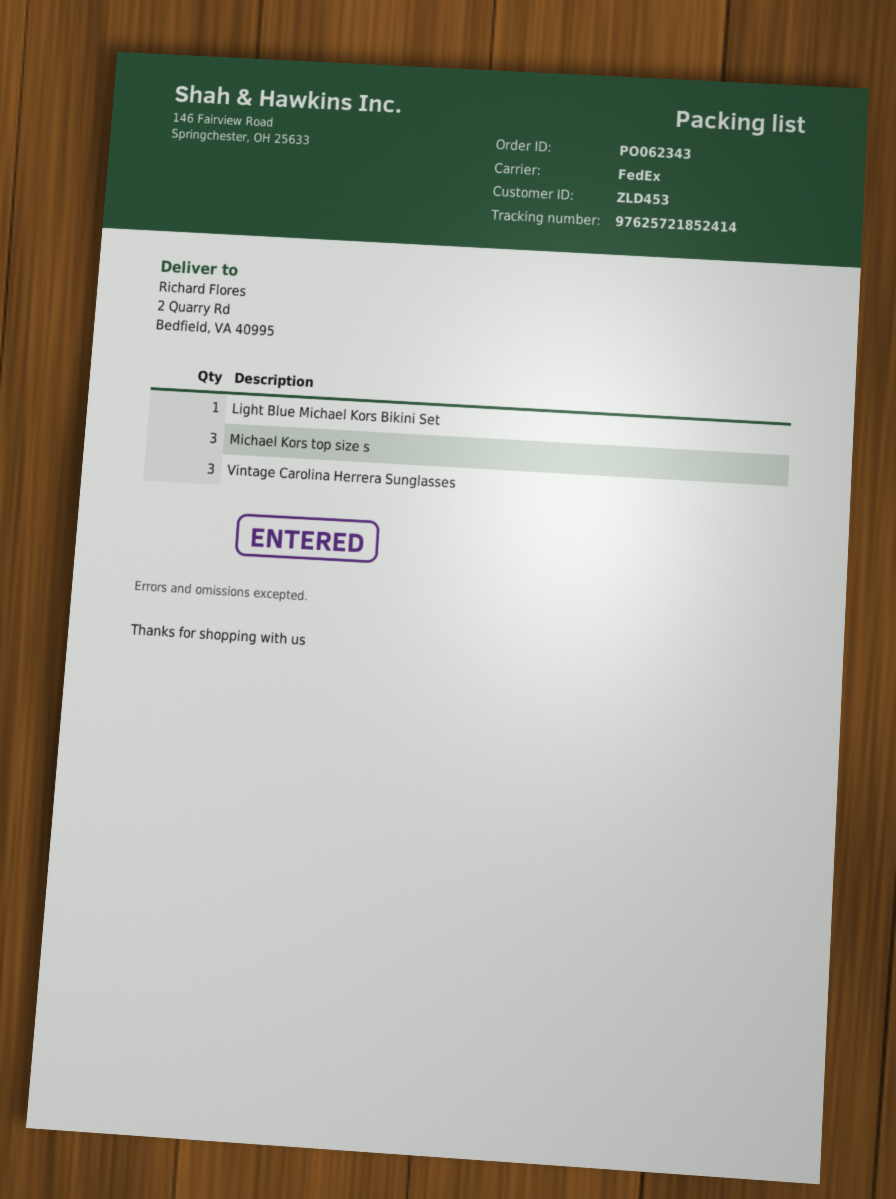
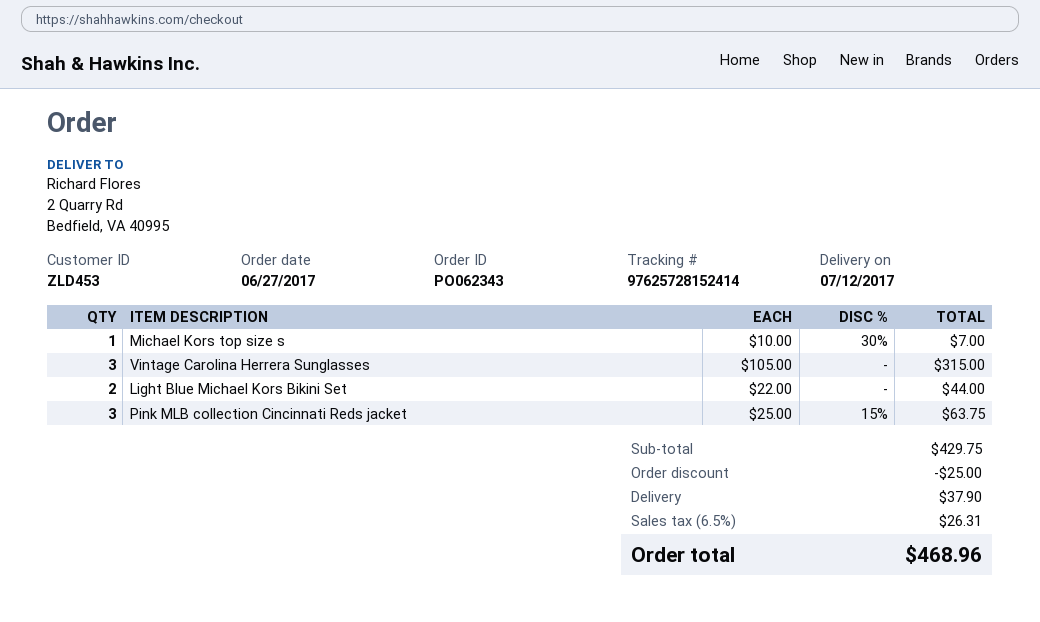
tracking number: 97625721852414 -> 97625728152414
Light Blue Michael Kors Bikini Set: 1 -> 2
Michael Kors top size s: 3 -> 1
Pink MLB collection Cincinnati Reds jacket: none -> 3

